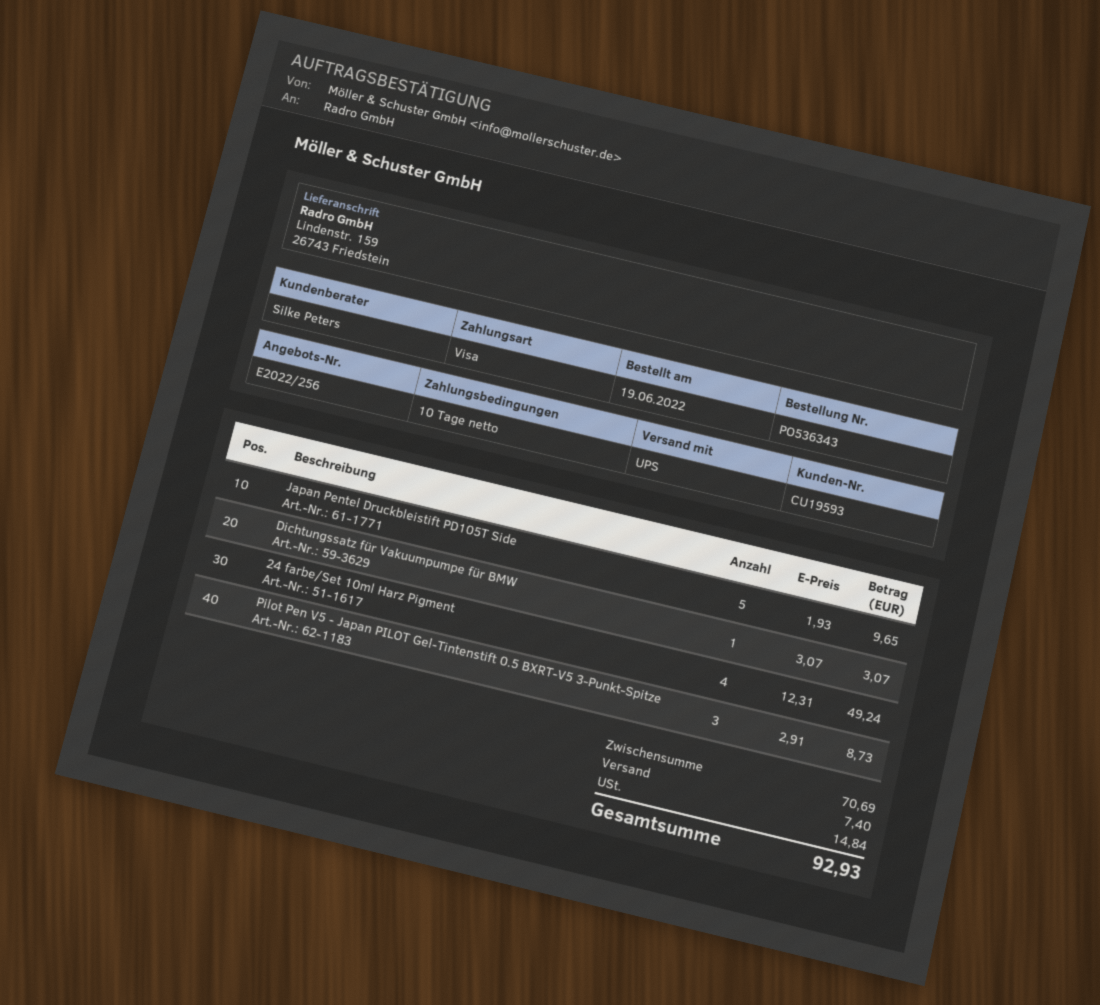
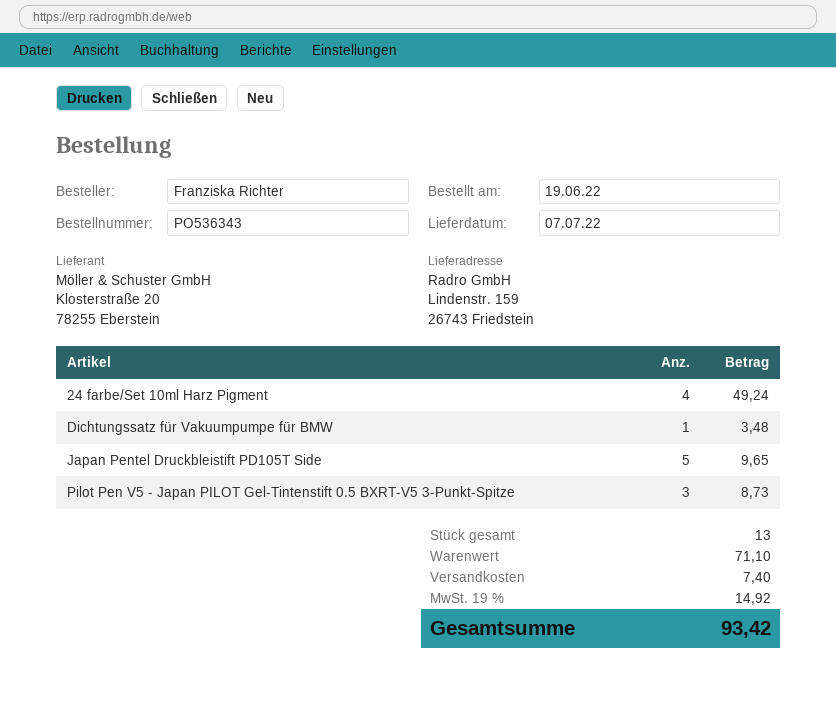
Dichtungssatz für Vakuumpumpe für BMW: 1 for 3.07 -> 1 for 3.48
subtotal: 70.69 -> 71.10
tax: 14.84 -> 14.92
total: 92.93 -> 93.42

